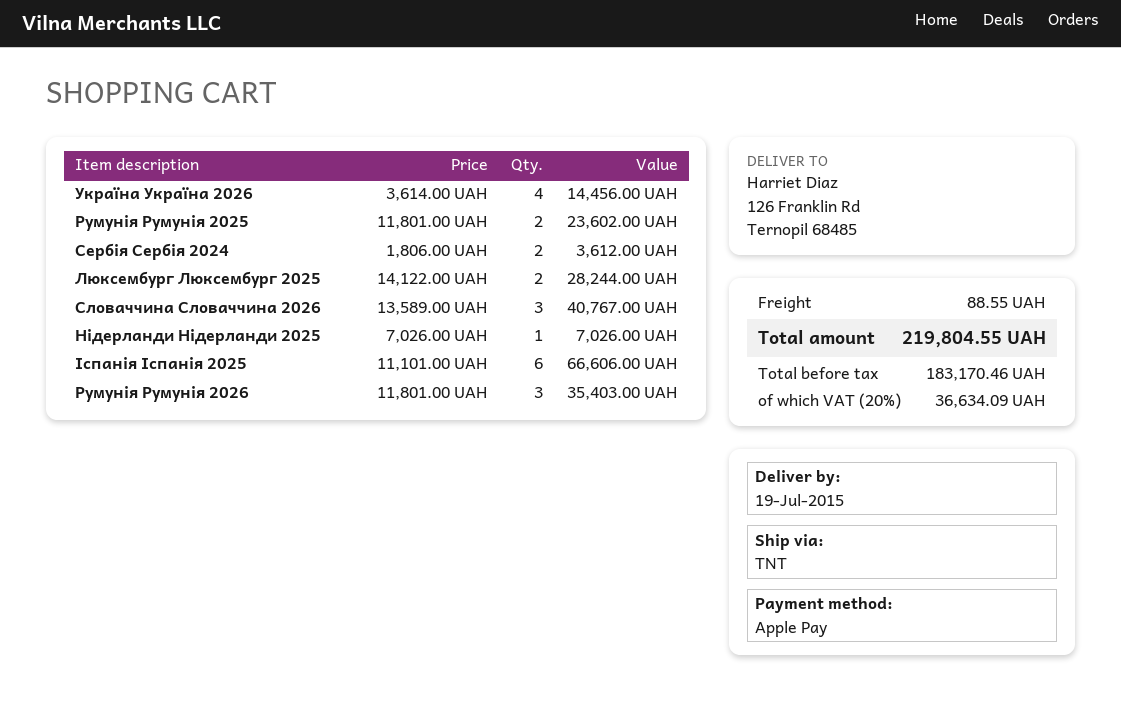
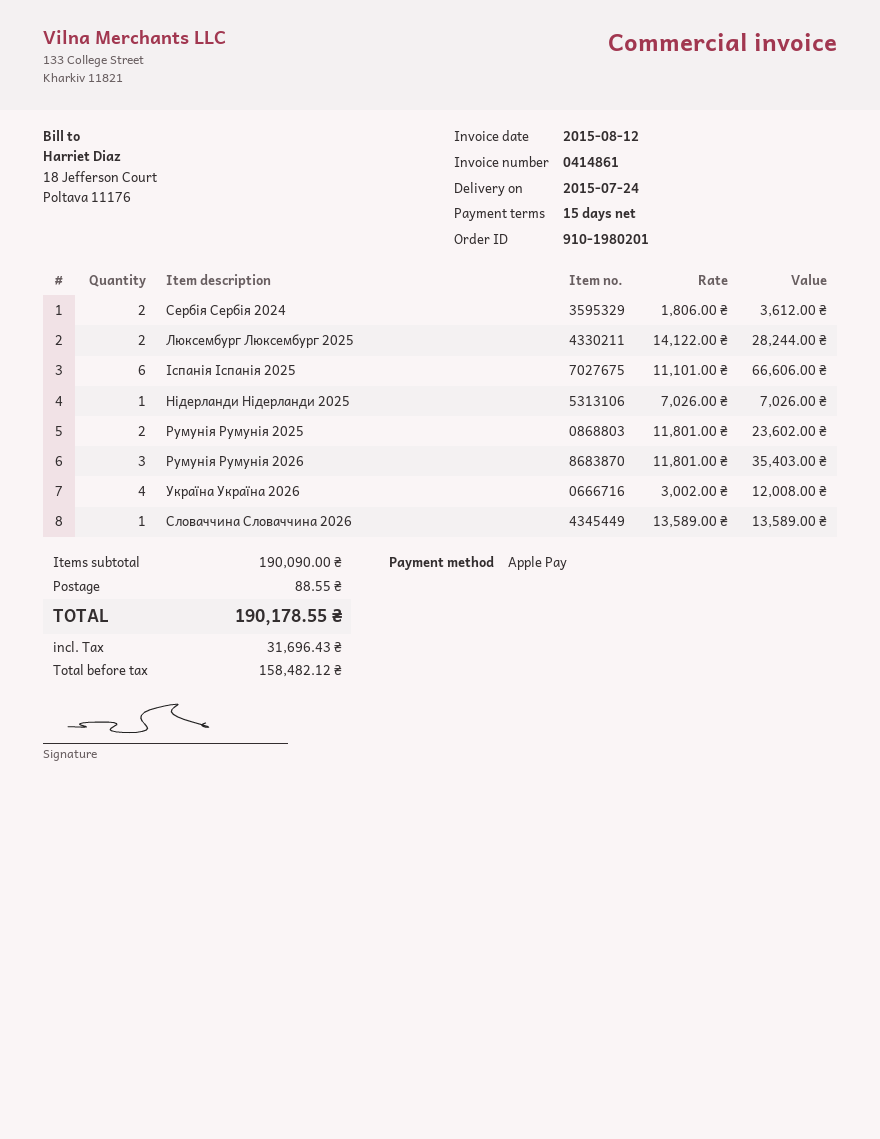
delivery date: 2015-07-19 -> 2015-07-24
Україна Україна 2026: 4 x 3614.00 = 14456.00 -> 4 x 3002.00 = 12008.00
Словаччина Словаччина 2026: 3 x 13589.00 = 40767.00 -> 1 x 13589.00 = 13589.00
net: 183170.46 -> 158482.12
tax: 36634.09 -> 31696.43
total: 219804.55 -> 190178.55

